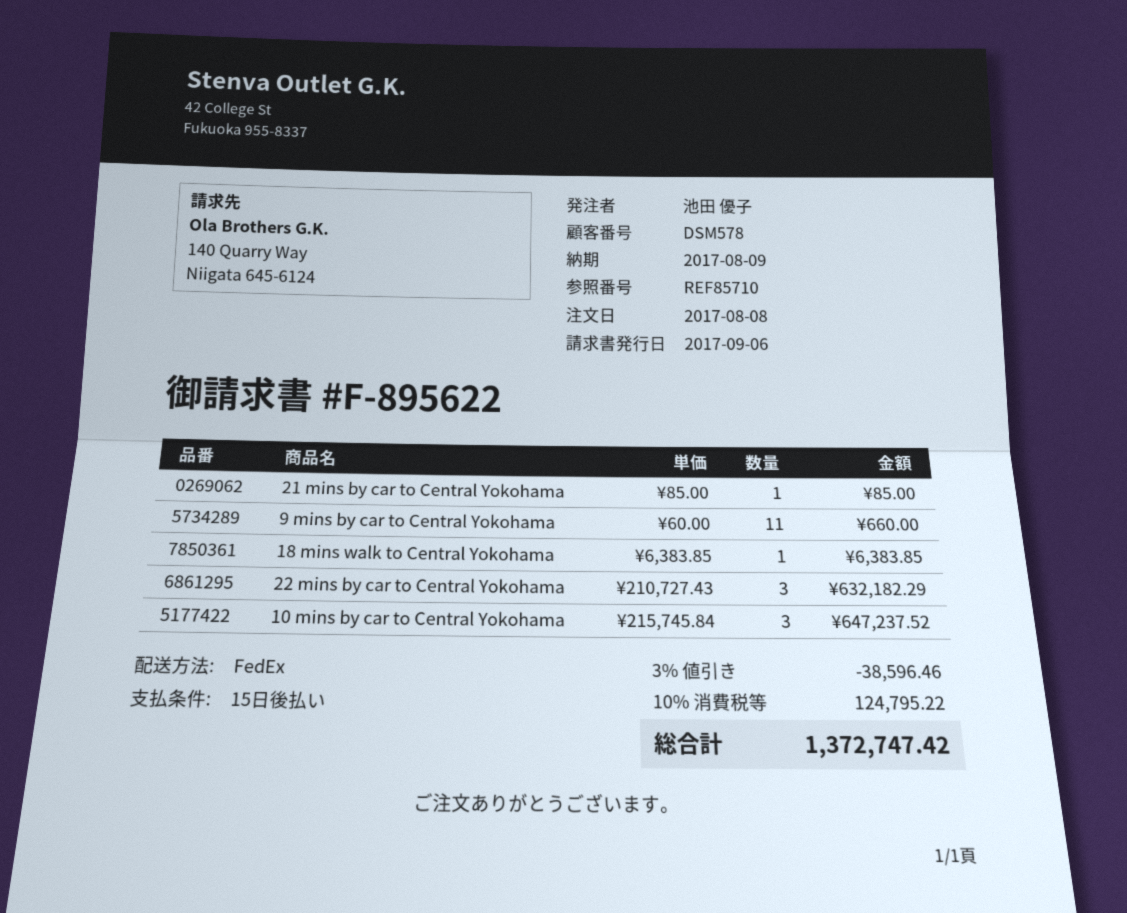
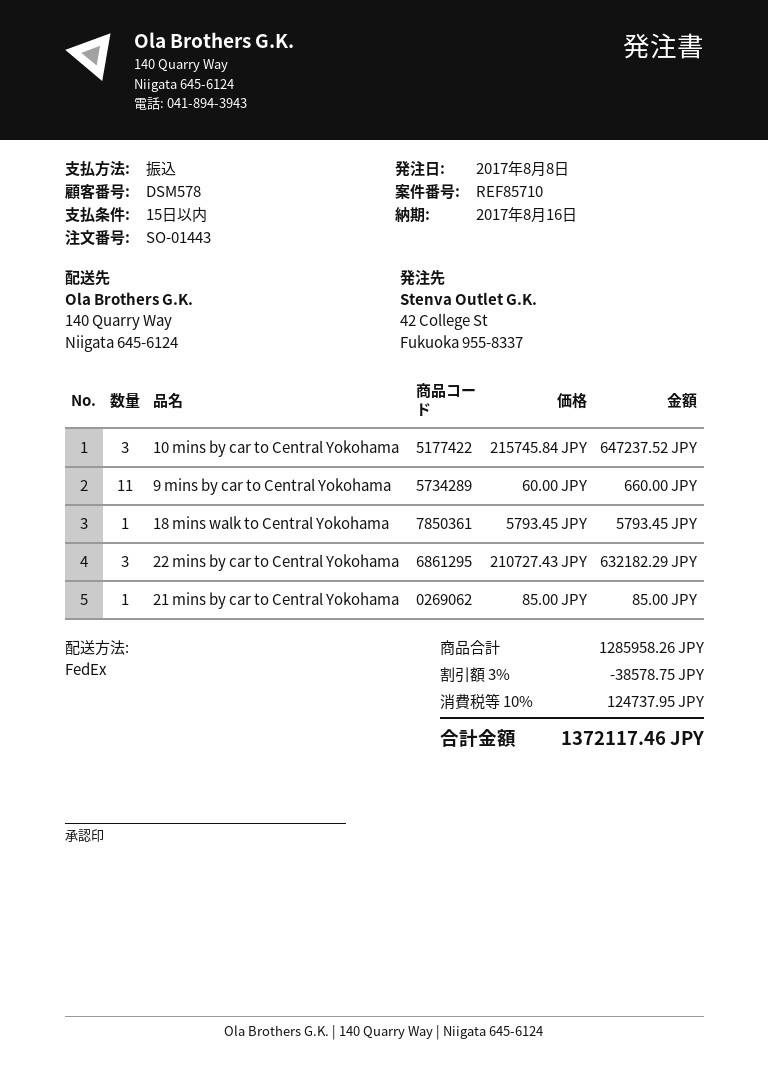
delivery date: 2017-08-09 -> 2017-08-16
18 mins walk to Central Yokohama: 1 x 6383.85 = 6383.85 -> 1 x 5793.45 = 5793.45
discount: 3% = 38596.46 -> 3% = 38578.75
tax: 10% = 124795.22 -> 10% = 124737.95
total: 1372747.42 -> 1372117.46

